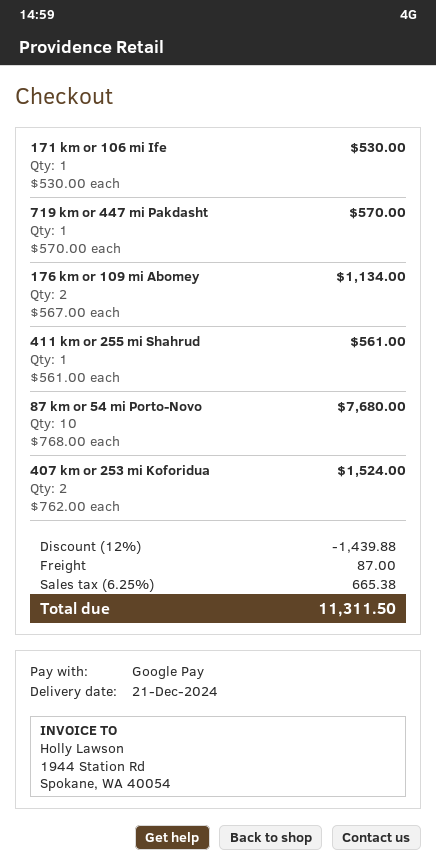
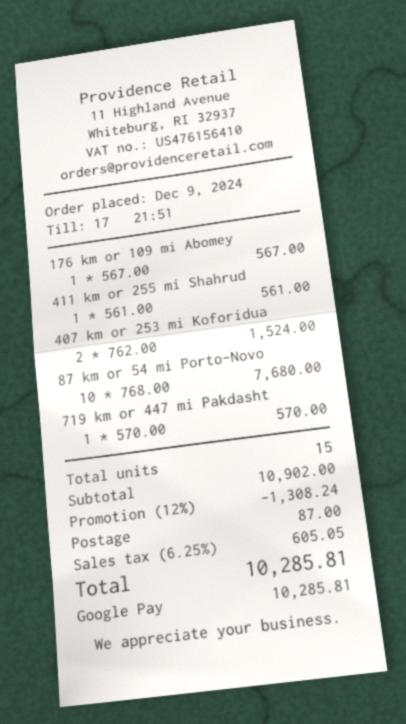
171 km or 106 mi Ife: 1 x 530.00 = 530.00 -> none
176 km or 109 mi Abomey: 2 x 567.00 = 1134.00 -> 1 x 567.00 = 567.00
discount: 12% = 1439.88 -> 12% = 1308.24
tax: 6.25% = 665.38 -> 6.25% = 605.05
total: 11311.50 -> 10285.81

